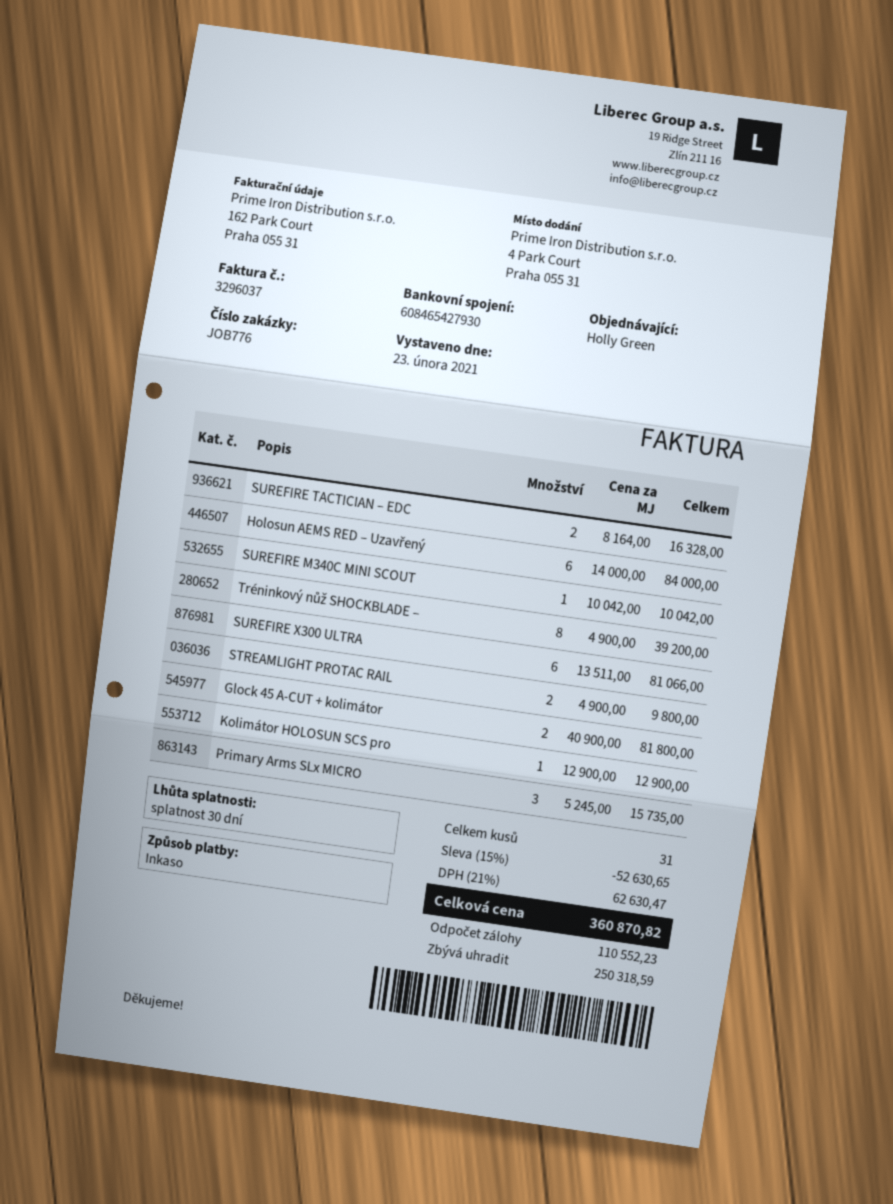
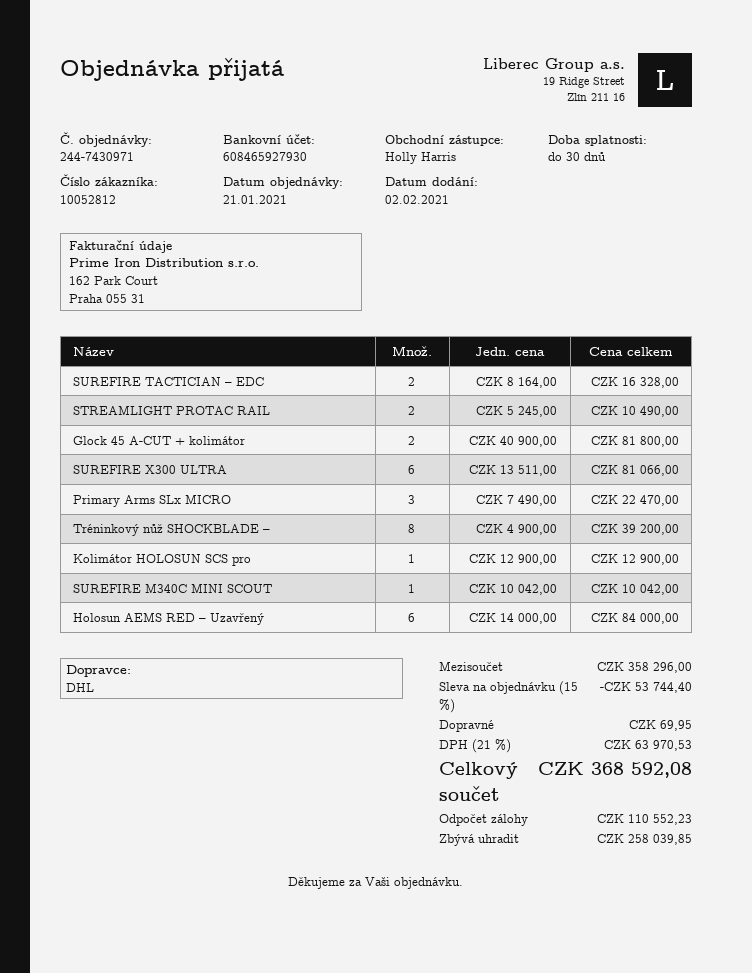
bank account: 608465427930 -> 608465927930
STREAMLIGHT PROTAC RAIL: 2 x 4900.00 = 9800.00 -> 2 x 5245.00 = 10490.00
Primary Arms SLx MICRO: 3 x 5245.00 = 15735.00 -> 3 x 7490.00 = 22470.00
discount: 15% = 52630.65 -> 15% = 53744.40
shipping: none -> 69.95
tax: 21% = 62630.47 -> 21% = 63970.53
total: 360870.82 -> 368592.08
balance: 250318.59 -> 258039.85

